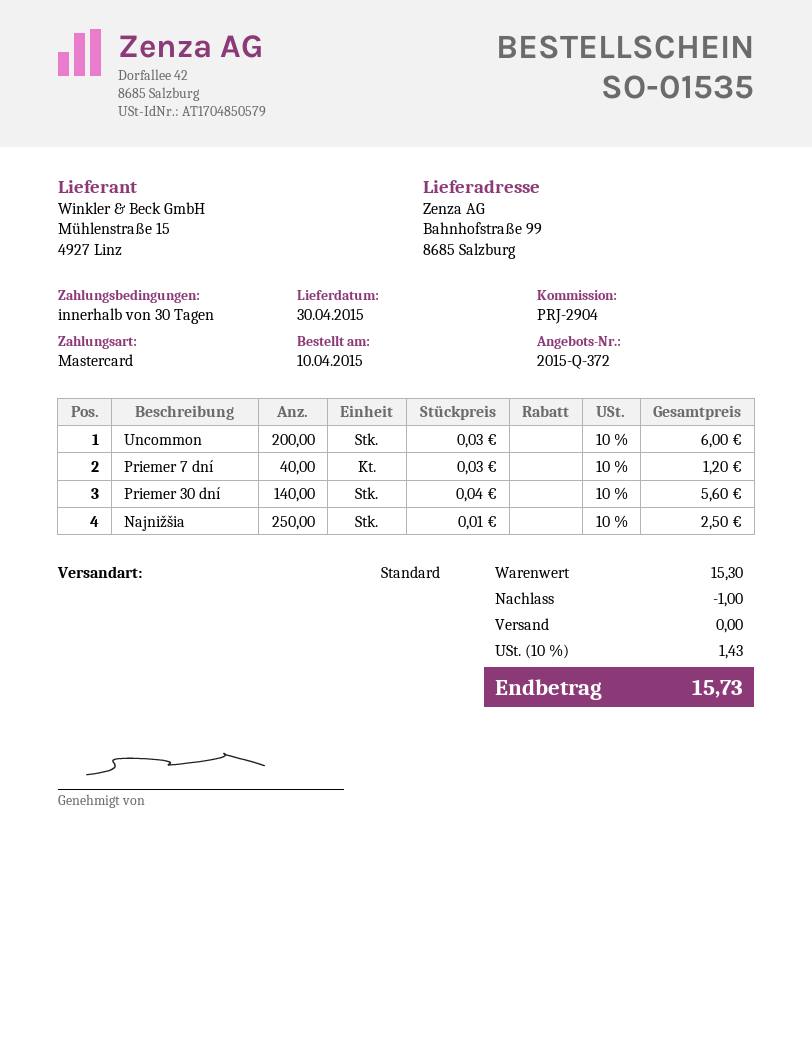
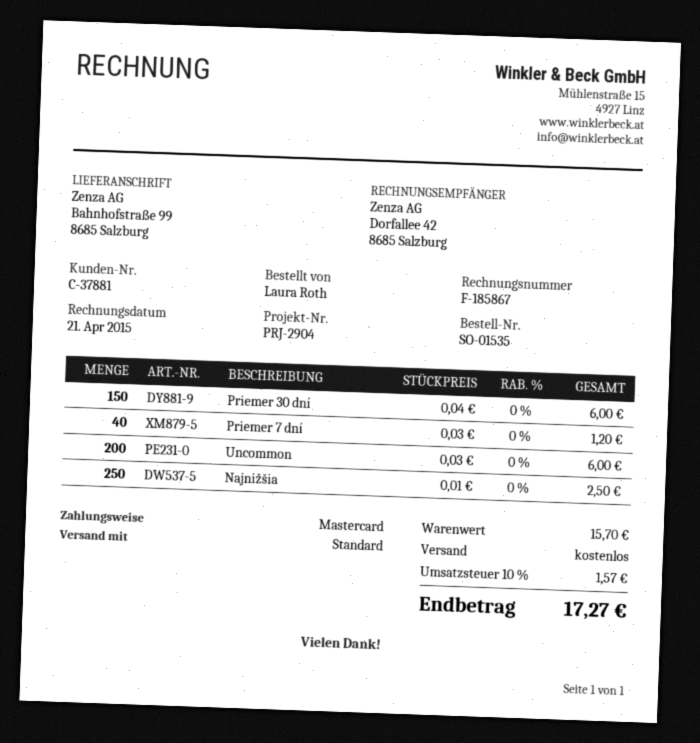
Priemer 30 dní: 140 x 0.04 = 5.60 -> 150 x 0.04 = 6.00
subtotal: 15.30 -> 15.70
discount: 1.00 -> none
tax: 10% = 1.43 -> 10% = 1.57
total: 15.73 -> 17.27

